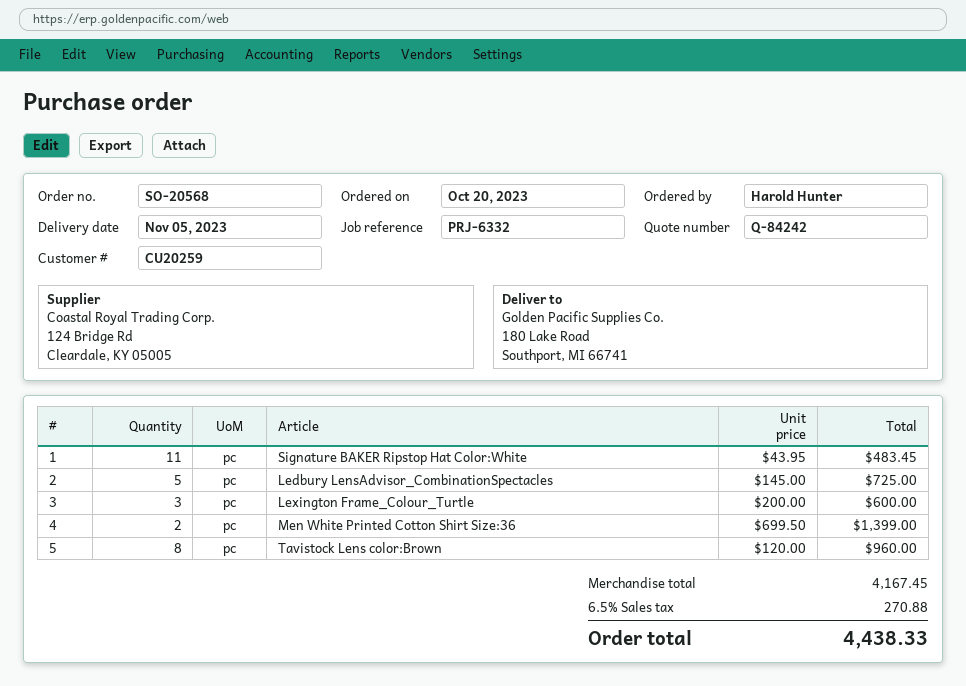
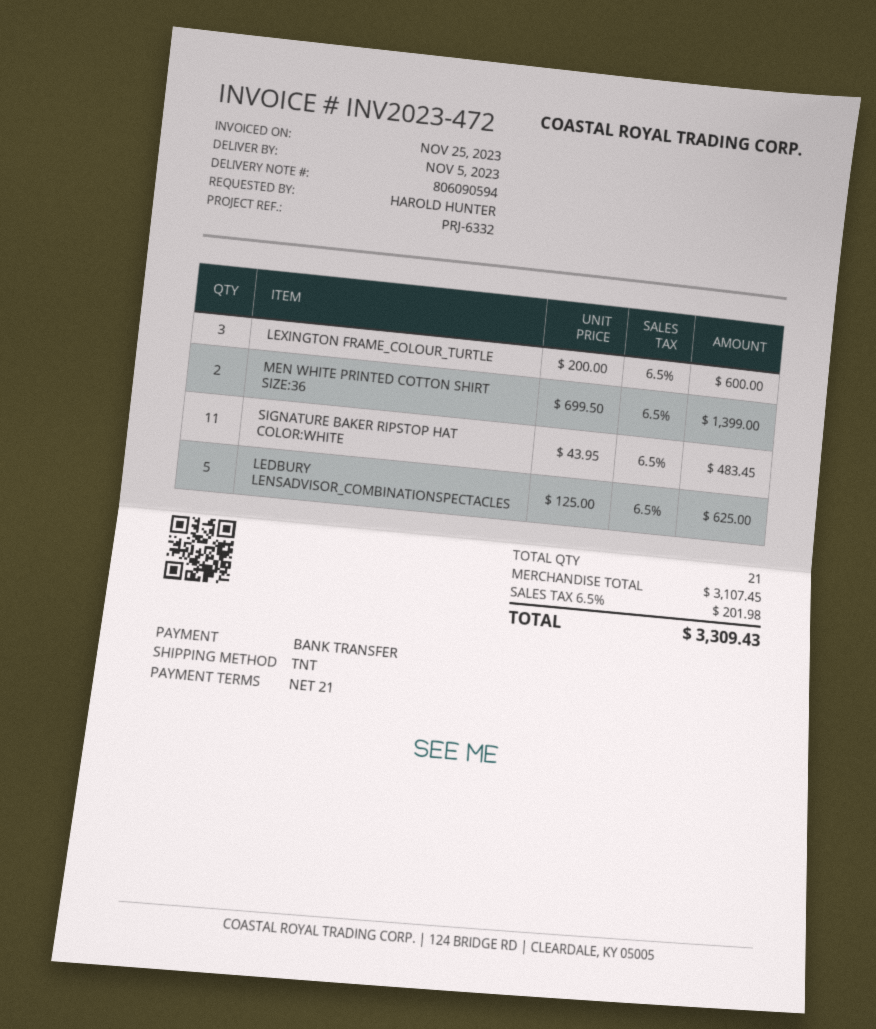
Ledbury LensAdvisor_CombinationSpectacles: 5 x 145.00 = 725.00 -> 5 x 125.00 = 625.00
Tavistock Lens color:Brown: 8 x 120.00 = 960.00 -> none
subtotal: 4167.45 -> 3107.45
tax: 6.5% = 270.88 -> 6.5% = 201.98
total: 4438.33 -> 3309.43

